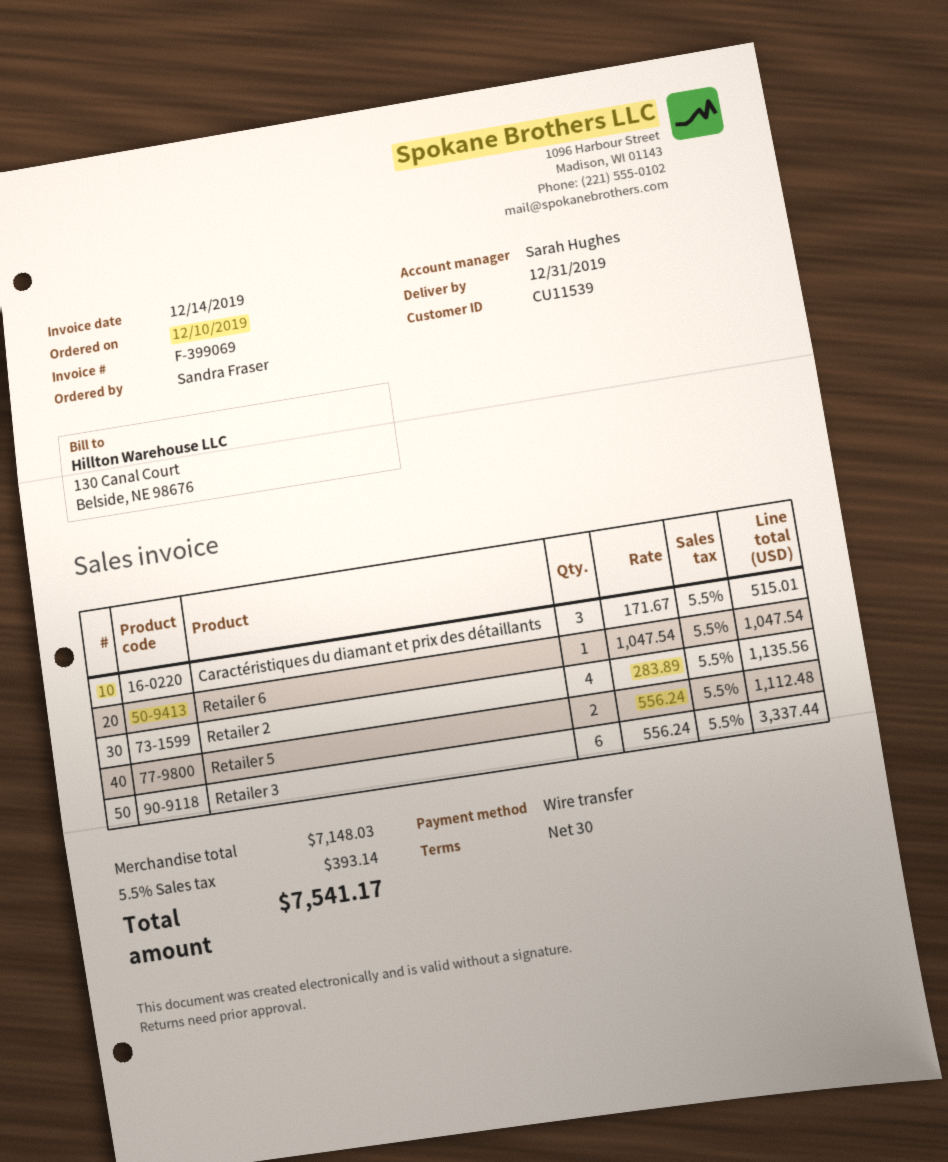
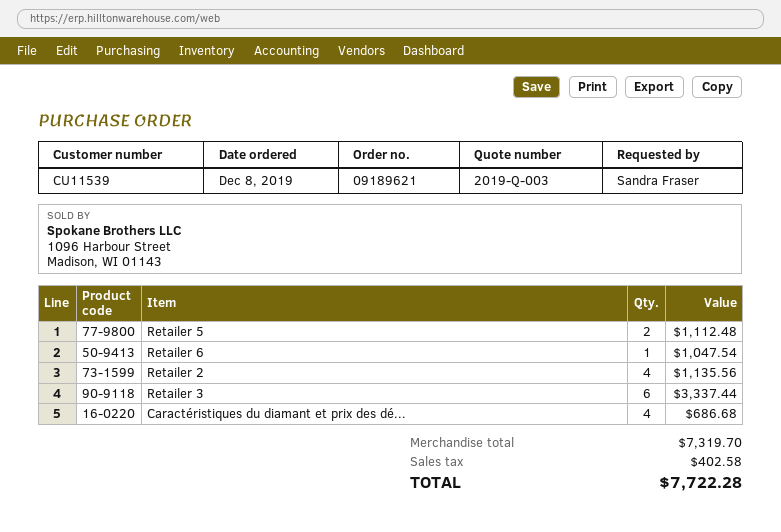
order date: 2019-12-10 -> 2019-12-08
Caractéristiques du diamant et prix des détaillants: 3 for 515.01 -> 4 for 686.68
subtotal: 7148.03 -> 7319.70
tax: 393.14 -> 402.58
total: 7541.17 -> 7722.28

